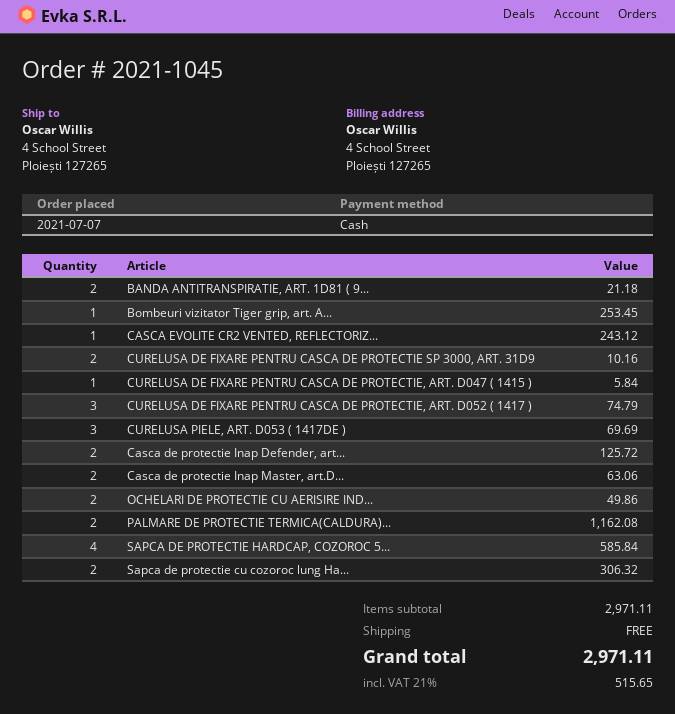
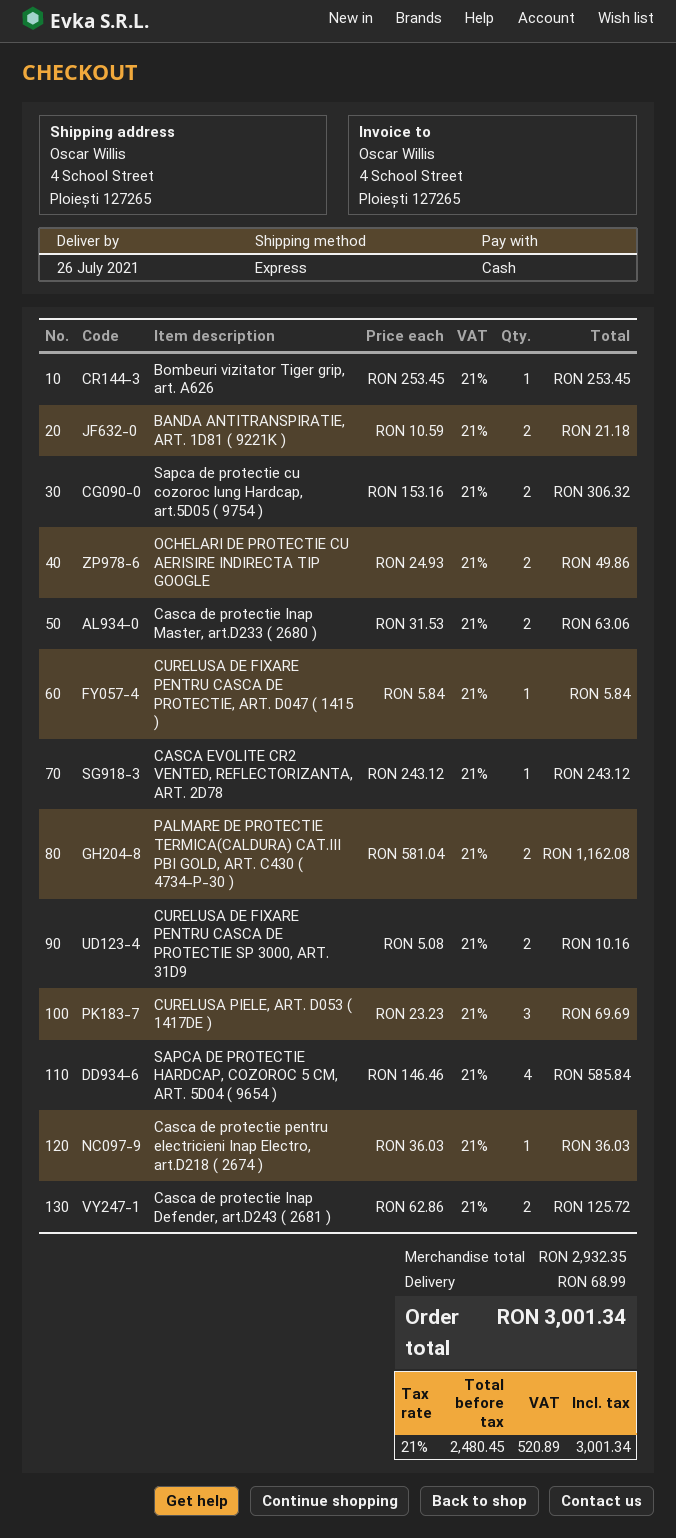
CURELUSA DE FIXARE PENTRU CASCA DE PROTECTIE, ART. D052 ( 1417 ): 3 for 74.79 -> none
Casca de protectie pentru electricieni Inap Electro, art.D218 ( 2674 ): none -> 1 for 36.03
subtotal: 2971.11 -> 2932.35
shipping: 0.00 -> 68.99
tax: 21% = 515.65 -> 21% = 520.89
total: 2971.11 -> 3001.34

